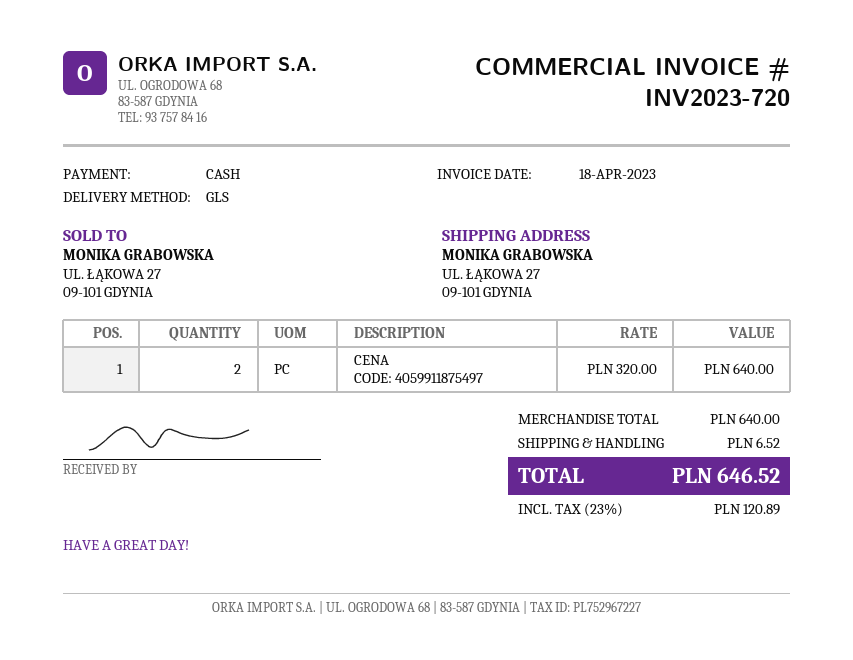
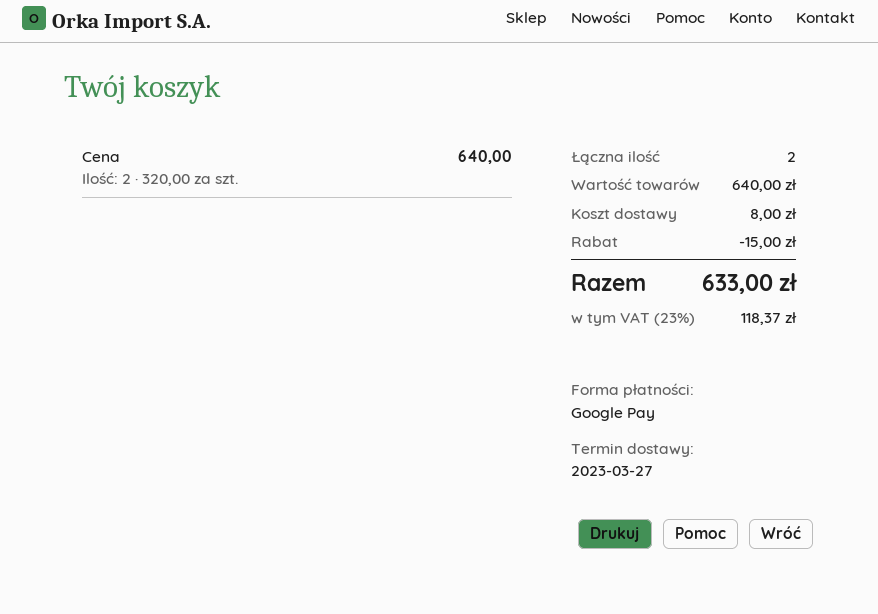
payment method: cash -> Google Pay
discount: none -> 15.00
shipping: 6.52 -> 8.00
tax: 23% = 120.89 -> 23% = 118.37
total: 646.52 -> 633.00

